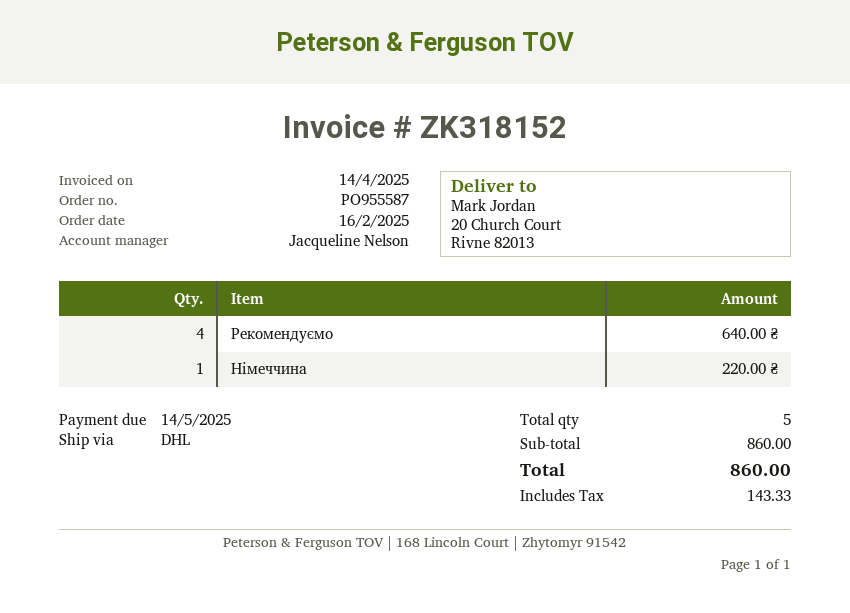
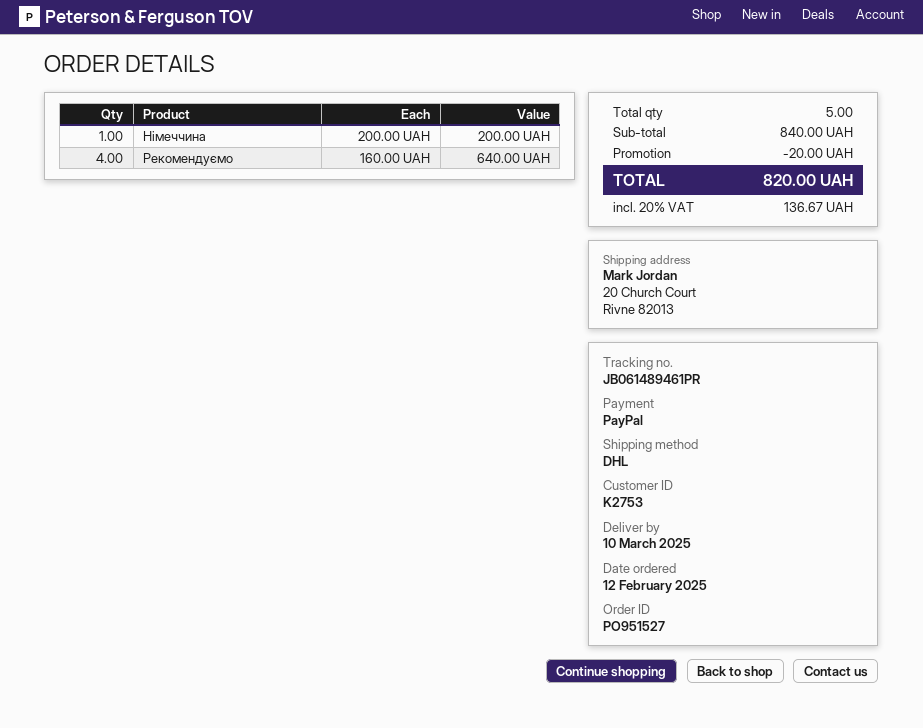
order number: PO955587 -> PO951527
order date: 2025-02-16 -> 2025-02-12
Німеччина: 1 for 220.00 -> 1 for 200.00
subtotal: 860.00 -> 840.00
discount: none -> 20.00
tax: 143.33 -> 136.67
total: 860.00 -> 820.00

